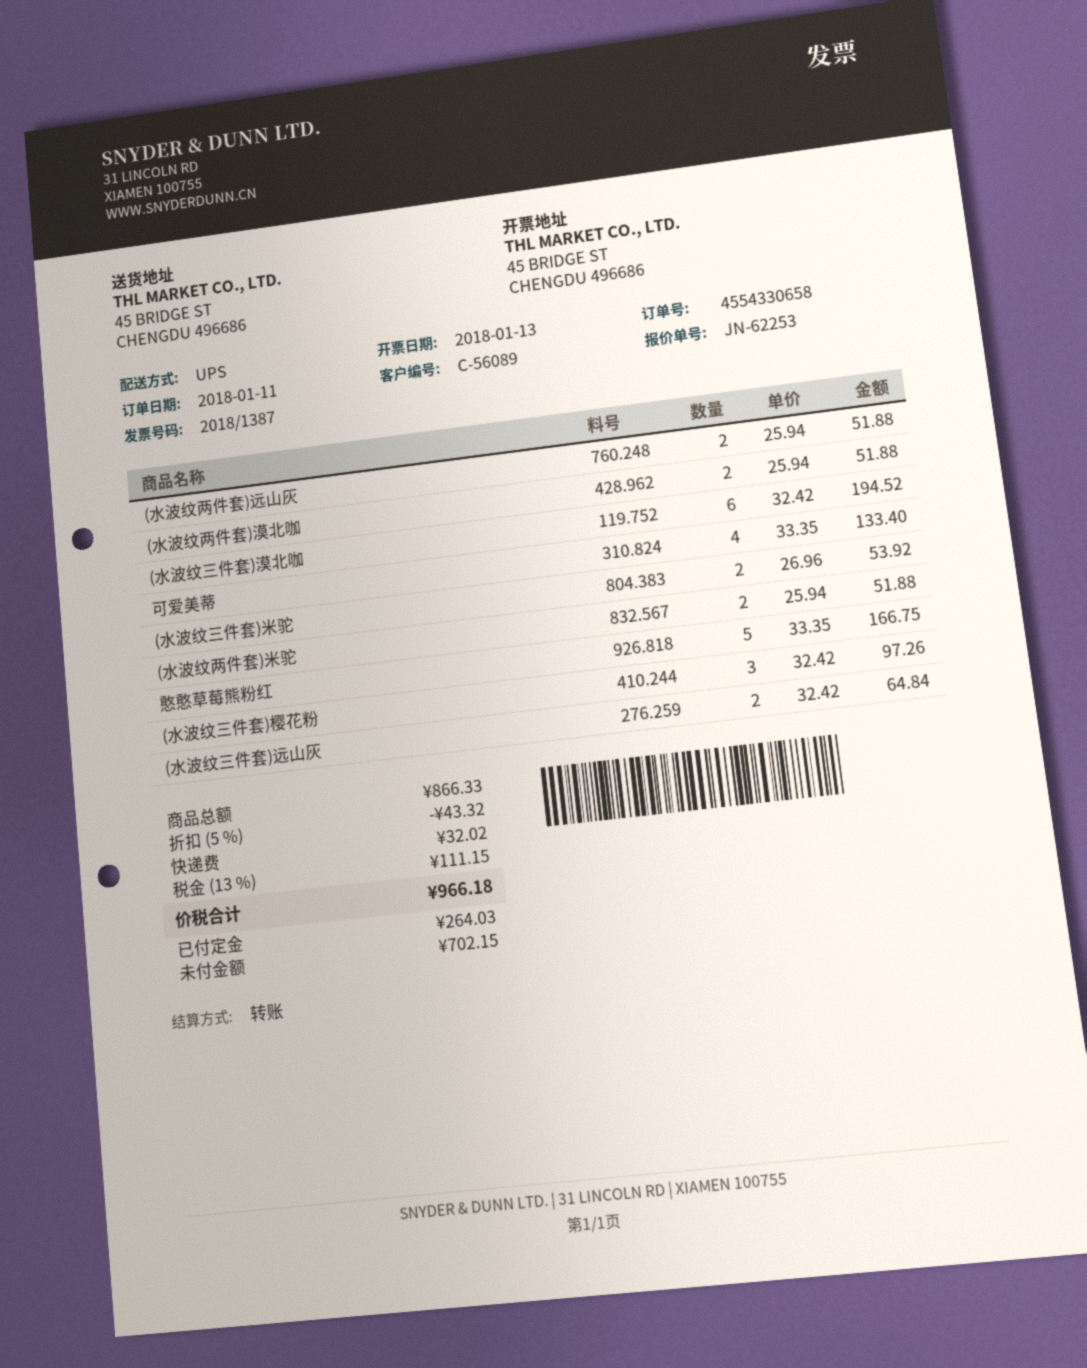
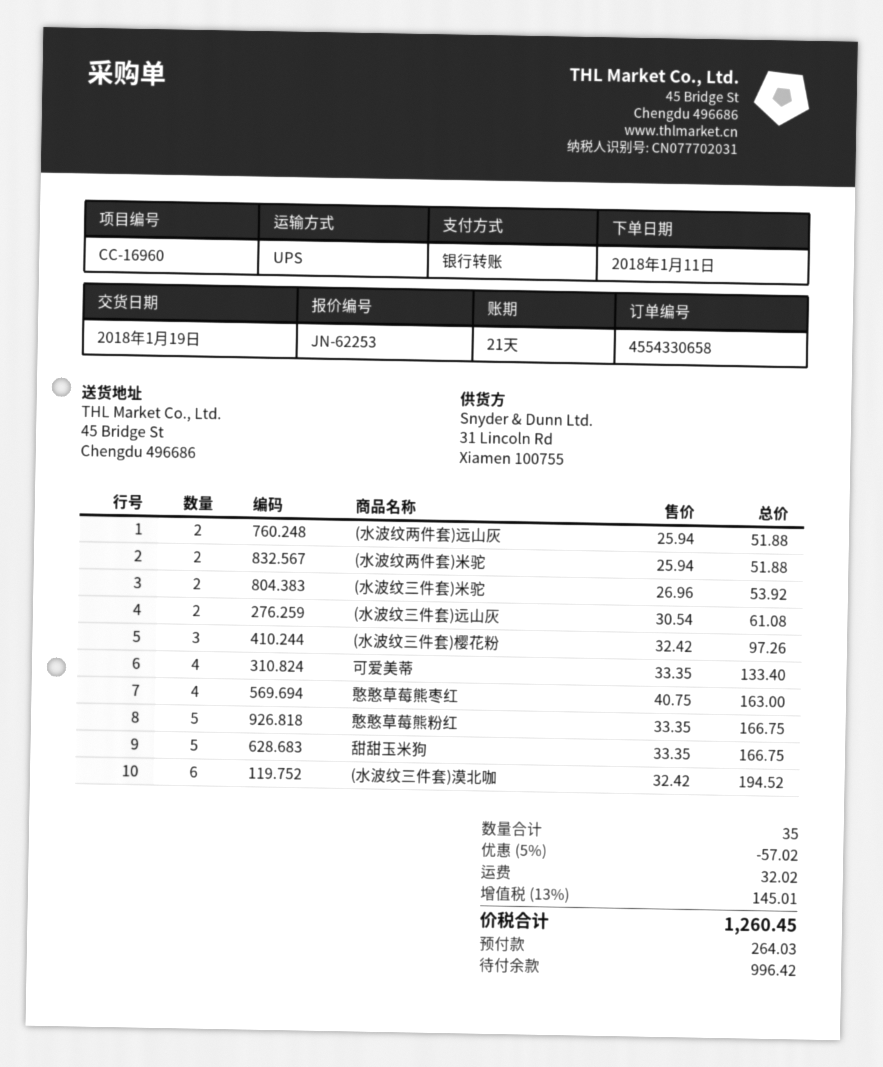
(水波纹两件套)漠北咖: 2 x 25.94 = 51.88 -> none
(水波纹三件套)远山灰: 2 x 32.42 = 64.84 -> 2 x 30.54 = 61.08
憨憨草莓熊枣红: none -> 4 x 40.75 = 163.00
甜甜玉米狗: none -> 5 x 33.35 = 166.75
discount: 5% = 43.32 -> 5% = 57.02
tax: 13% = 111.15 -> 13% = 145.01
total: 966.18 -> 1260.45
balance: 702.15 -> 996.42

